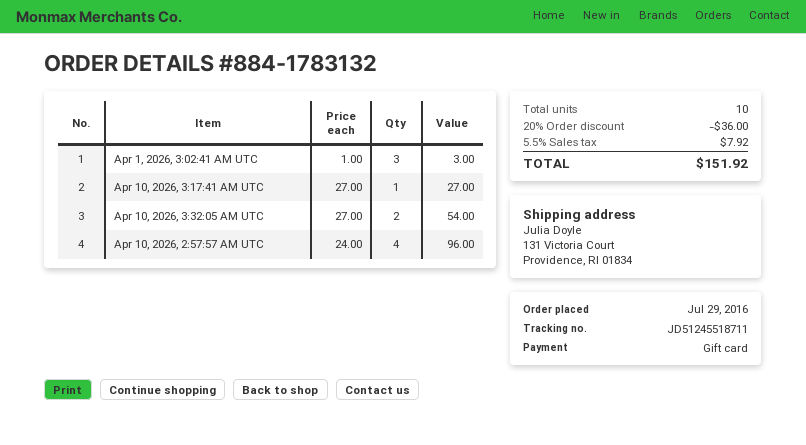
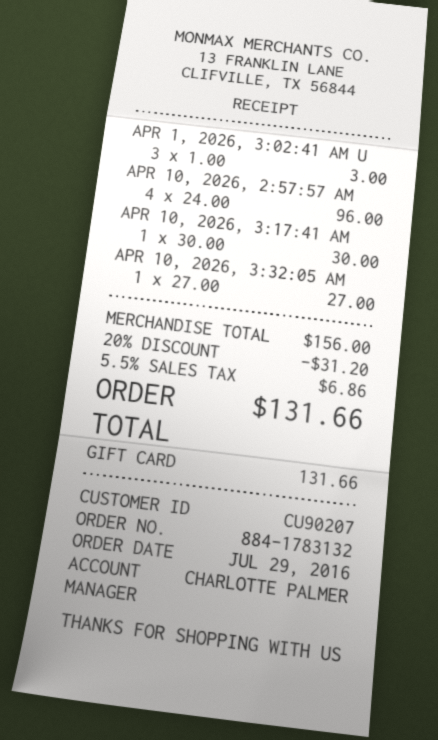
Apr 10, 2026, 3:17:41 AM UTC: 1 x 27.00 = 27.00 -> 1 x 30.00 = 30.00
Apr 10, 2026, 3:32:05 AM UTC: 2 x 27.00 = 54.00 -> 1 x 27.00 = 27.00
discount: 20% = 36.00 -> 20% = 31.20
tax: 5.5% = 7.92 -> 5.5% = 6.86
total: 151.92 -> 131.66

